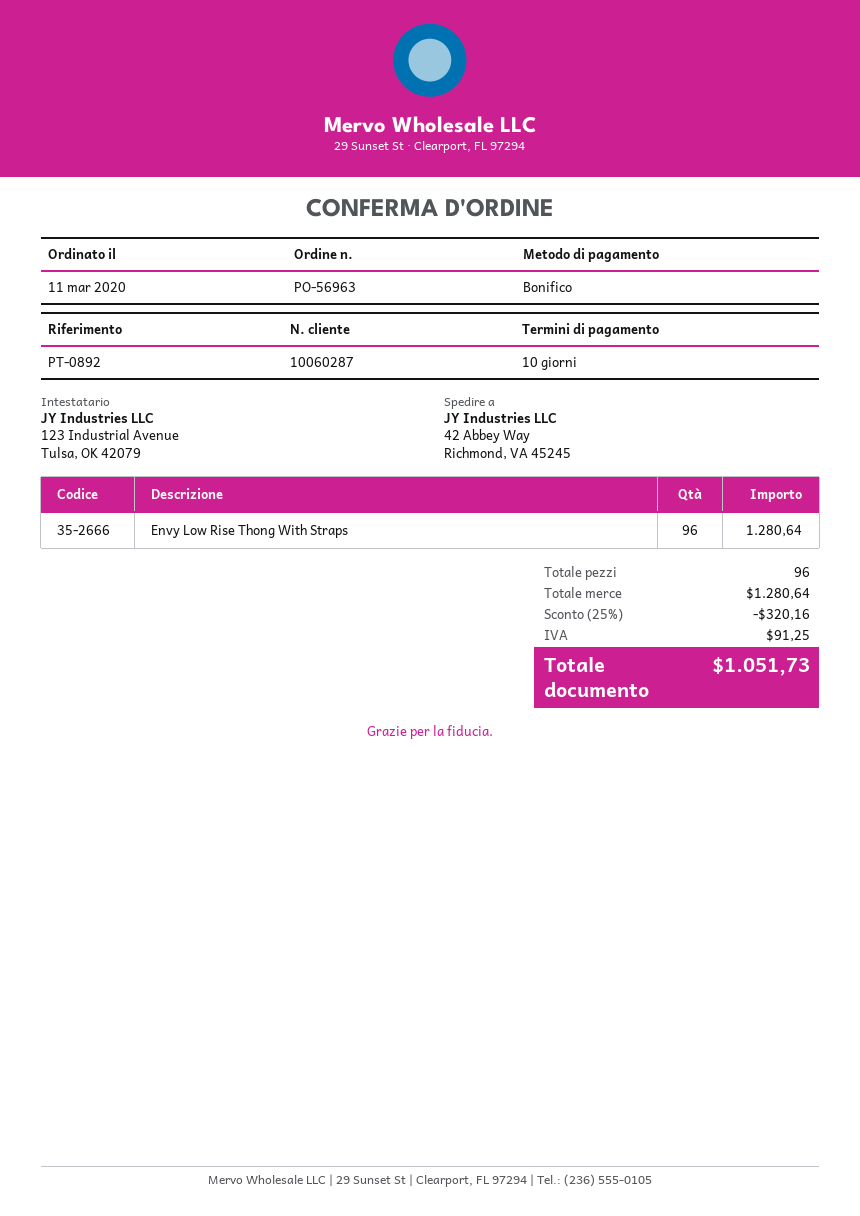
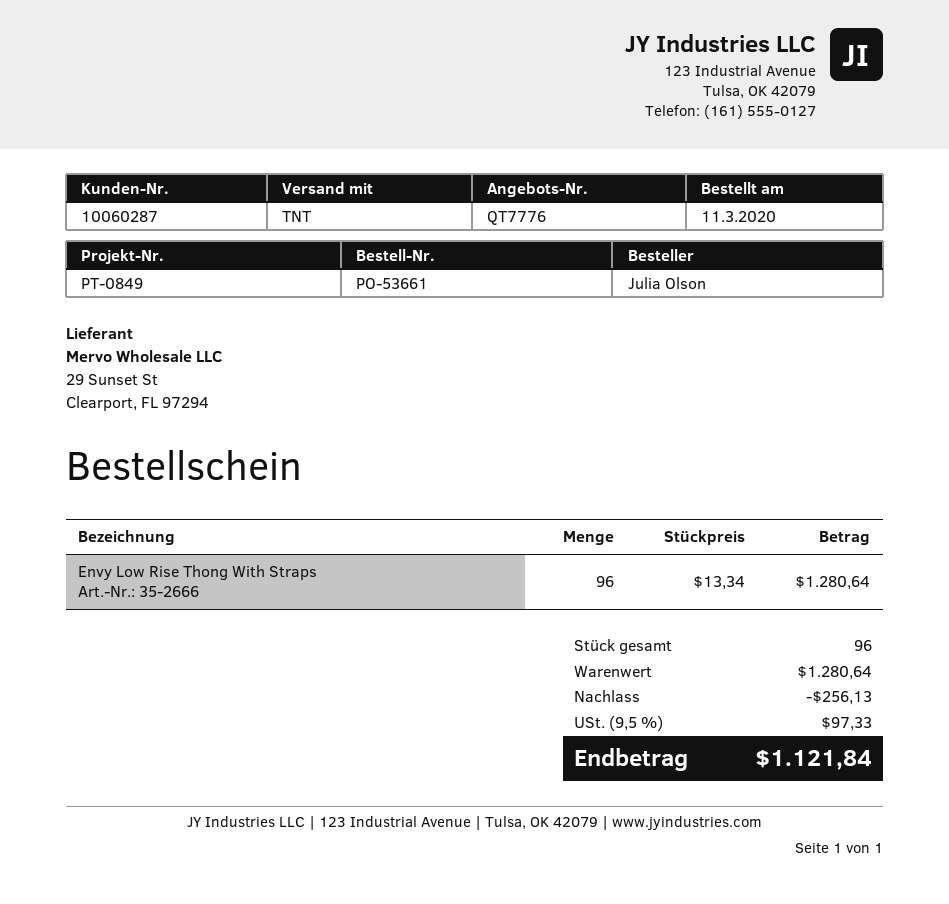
order number: PO-56963 -> PO-53661
reference: PT-0892 -> PT-0849
discount: 320.16 -> 256.13
tax: 91.25 -> 97.33
total: 1051.73 -> 1121.84

